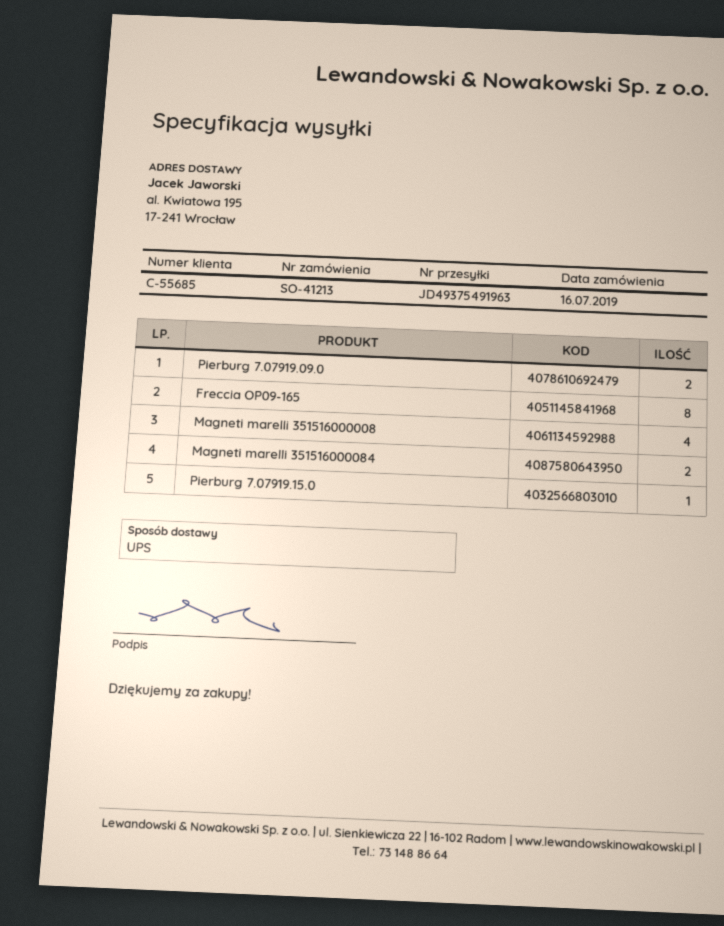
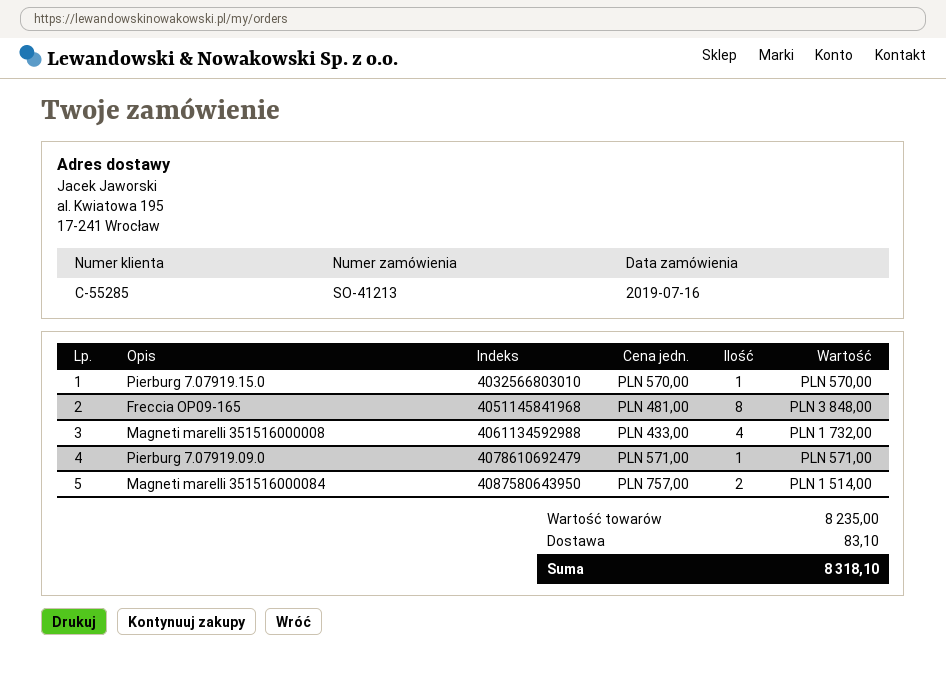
customer number: C-55685 -> C-55285
Pierburg 7.07919.09.0: 2 -> 1

